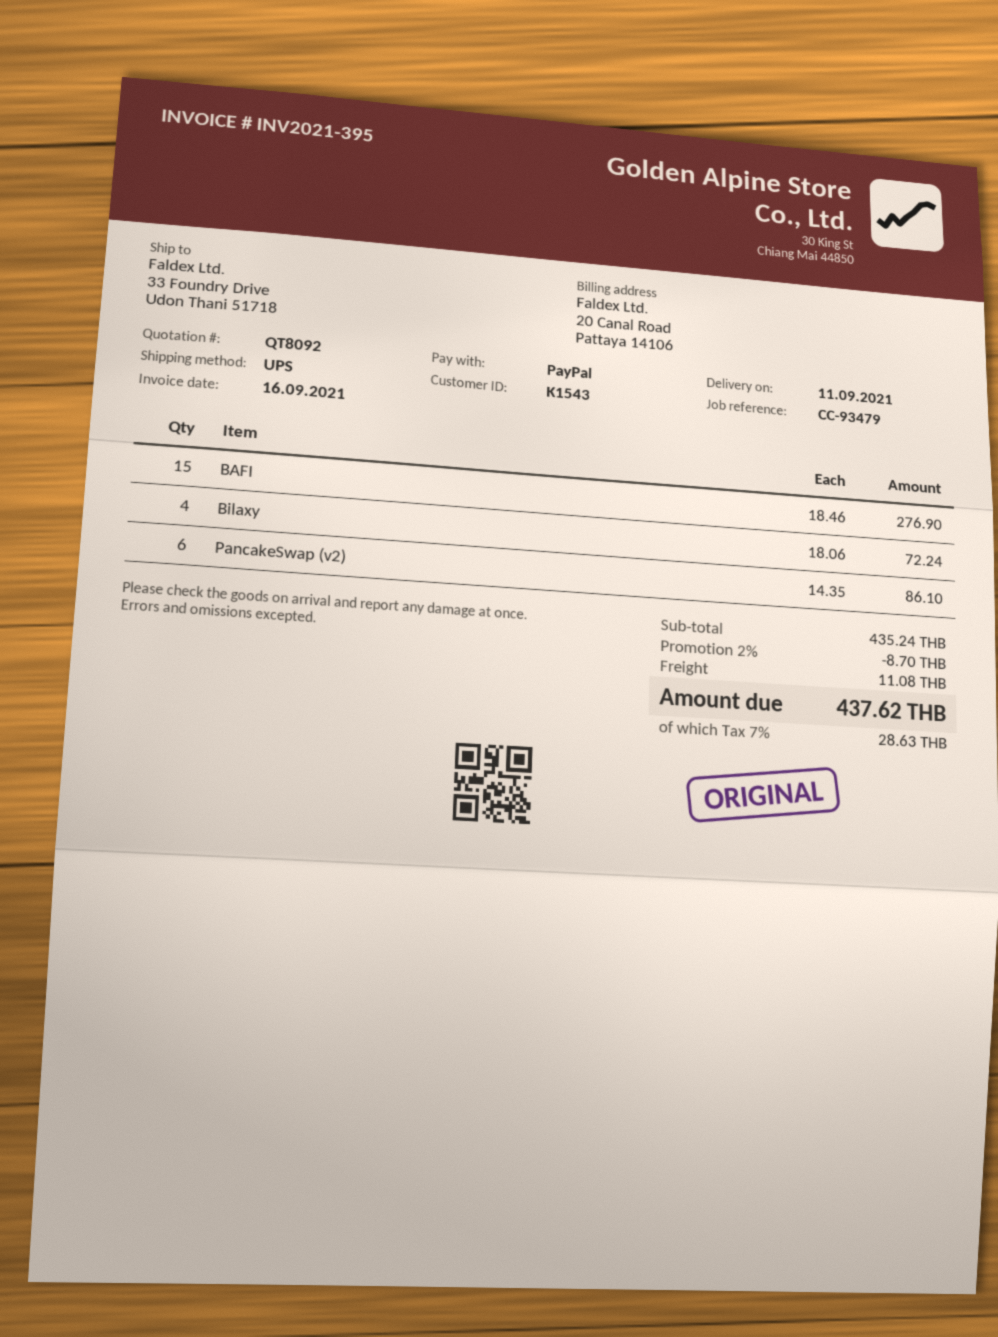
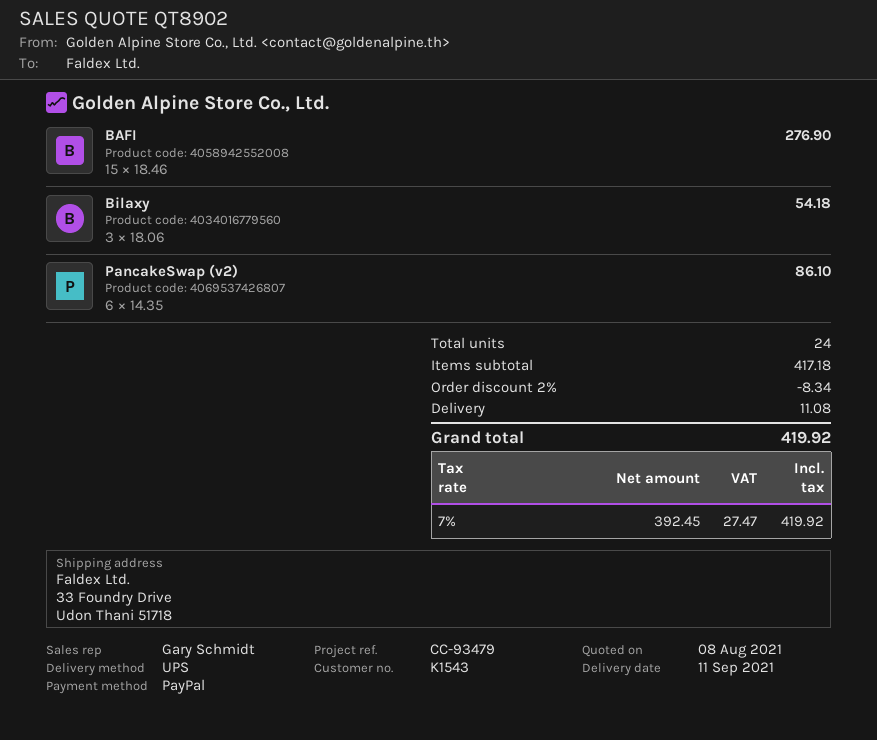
quote number: QT8092 -> QT8902
Bilaxy: 4 x 18.06 = 72.24 -> 3 x 18.06 = 54.18
subtotal: 435.24 -> 417.18
discount: 2% = 8.70 -> 2% = 8.34
tax: 7% = 28.63 -> 7% = 27.47
total: 437.62 -> 419.92

